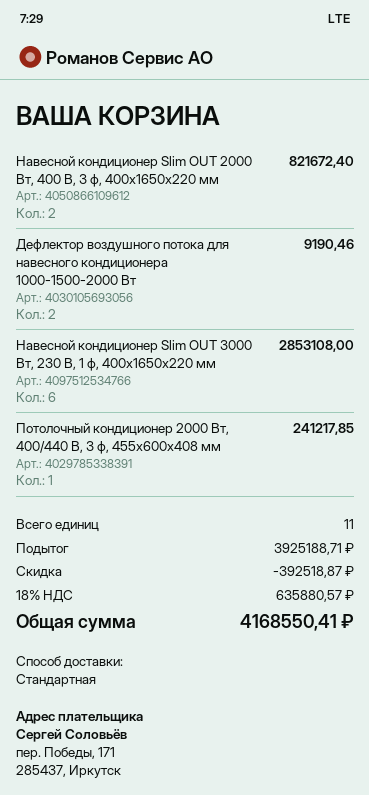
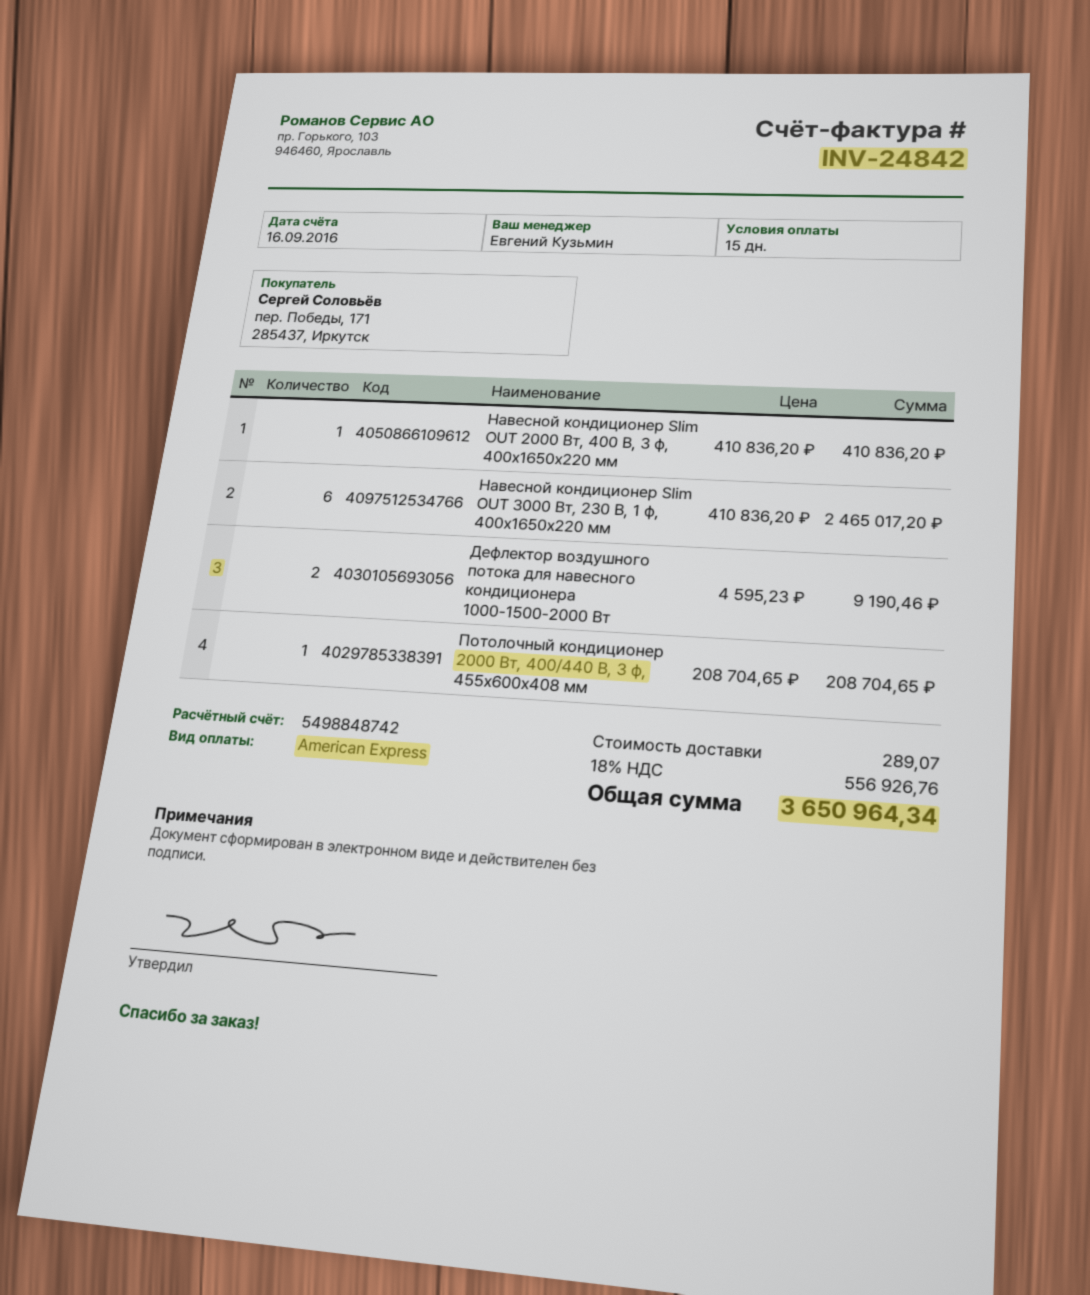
Навесной кондиционер Slim OUT 2000 Вт, 400 В, 3 ф, 400x1650x220 мм: 2 for 821672.40 -> 1 for 410836.20
Навесной кондиционер Slim OUT 3000 Вт, 230 В, 1 ф, 400x1650x220 мм: 6 for 2853108.00 -> 6 for 2465017.20
Потолочный кондиционер 2000 Вт, 400/440 В, 3 ф, 455х600х408 мм: 1 for 241217.85 -> 1 for 208704.65
discount: 392518.87 -> none
shipping: none -> 289.07
tax: 18% = 635880.57 -> 18% = 556926.76
total: 4168550.41 -> 3650964.34

